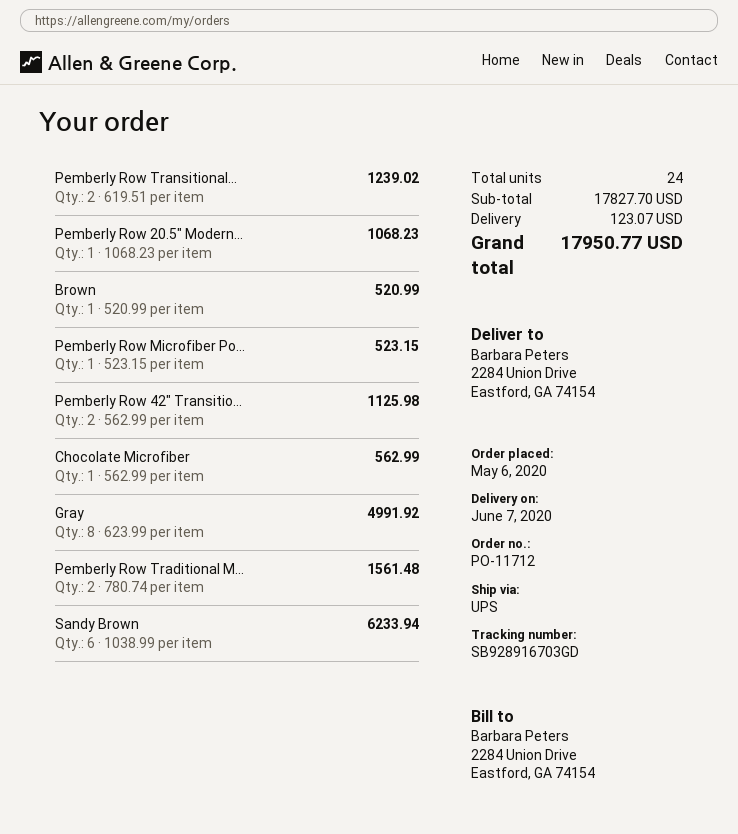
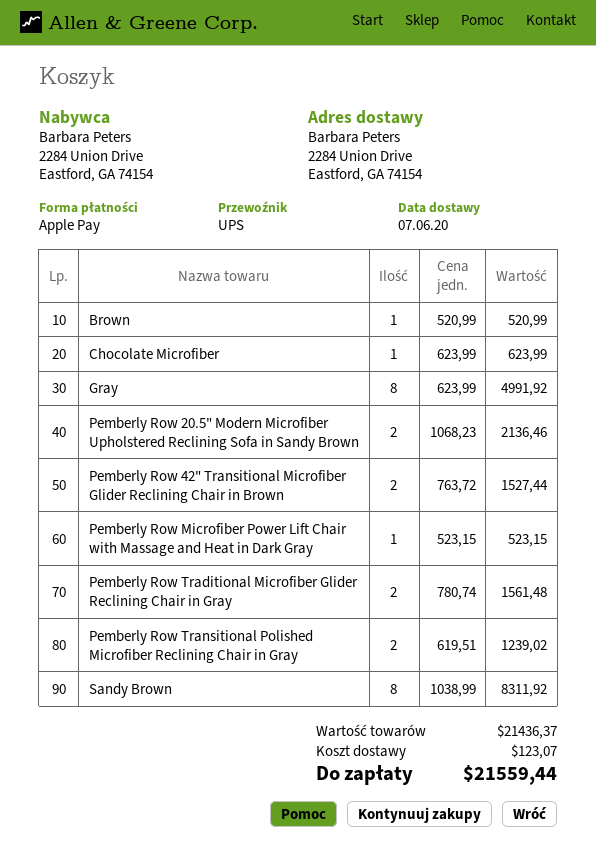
Pemberly Row 20.5" Modern...: 1 x 1068.23 = 1068.23 -> 2 x 1068.23 = 2136.46
Pemberly Row 42" Transitio...: 2 x 562.99 = 1125.98 -> 2 x 763.72 = 1527.44
Chocolate Microfiber: 1 x 562.99 = 562.99 -> 1 x 623.99 = 623.99
Sandy Brown: 6 x 1038.99 = 6233.94 -> 8 x 1038.99 = 8311.92
subtotal: 17827.70 -> 21436.37
total: 17950.77 -> 21559.44

